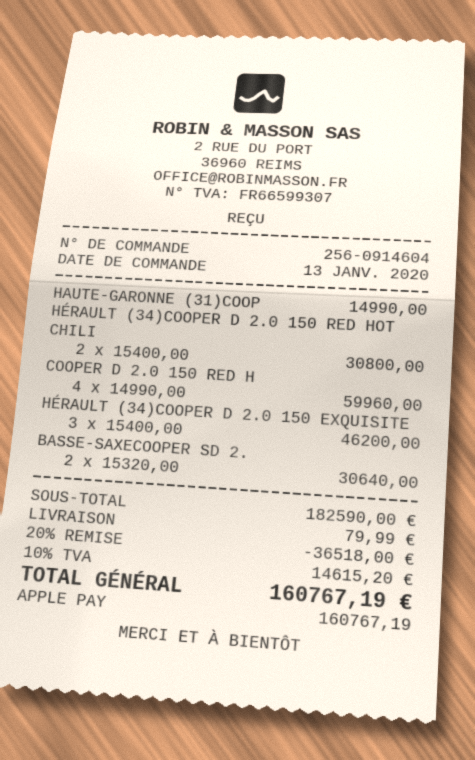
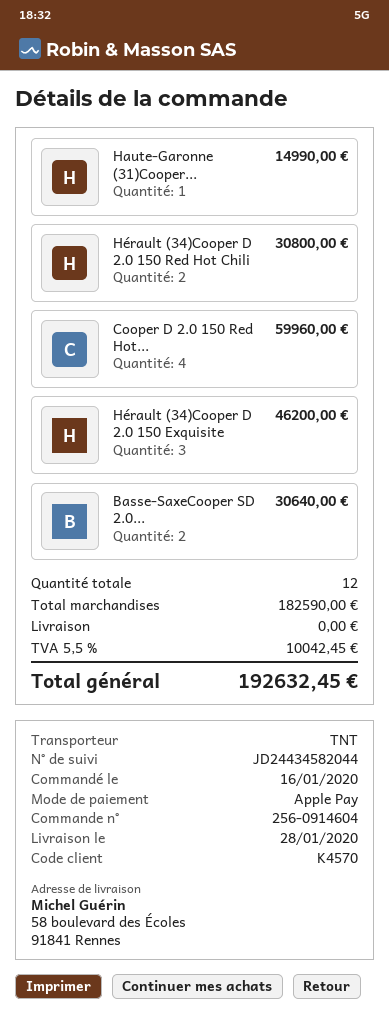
order date: 2020-01-13 -> 2020-01-16
discount: 20% = 36518.00 -> none
shipping: 79.99 -> 0.00
tax: 10% = 14615.20 -> 5.5% = 10042.45
total: 160767.19 -> 192632.45

